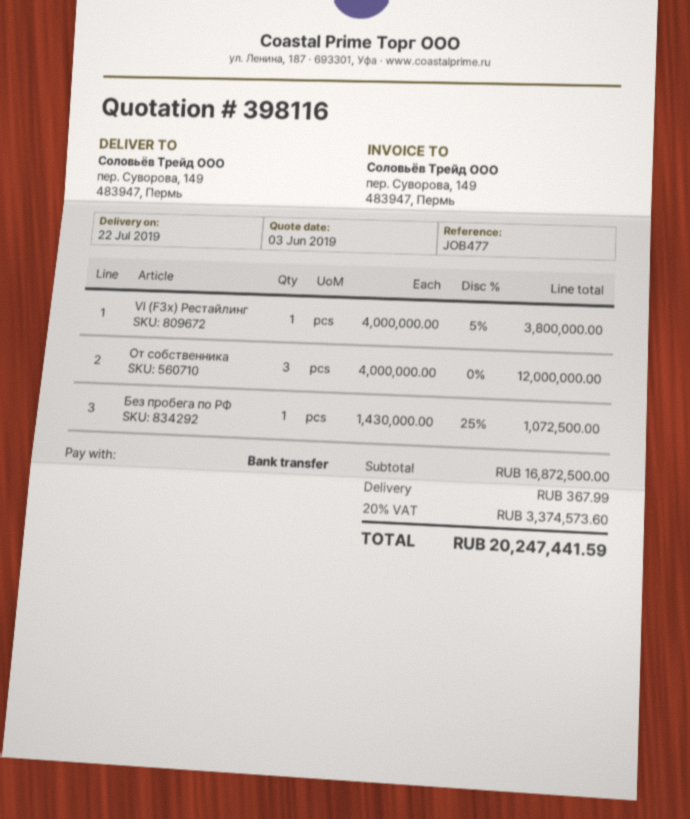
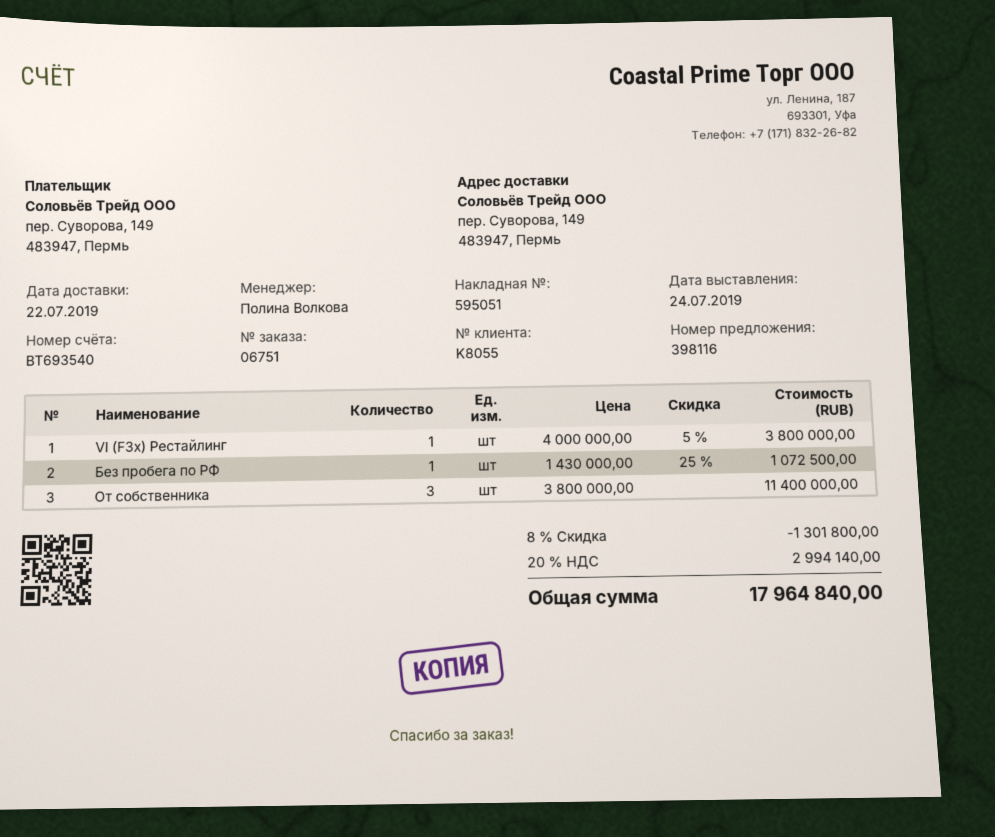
От собственника: 3 x 4000000.00 = 12000000.00 -> 3 x 3800000.00 = 11400000.00
discount: none -> 8% = 1301800.00
shipping: 367.99 -> none
tax: 20% = 3374573.60 -> 20% = 2994140.00
total: 20247441.59 -> 17964840.00

